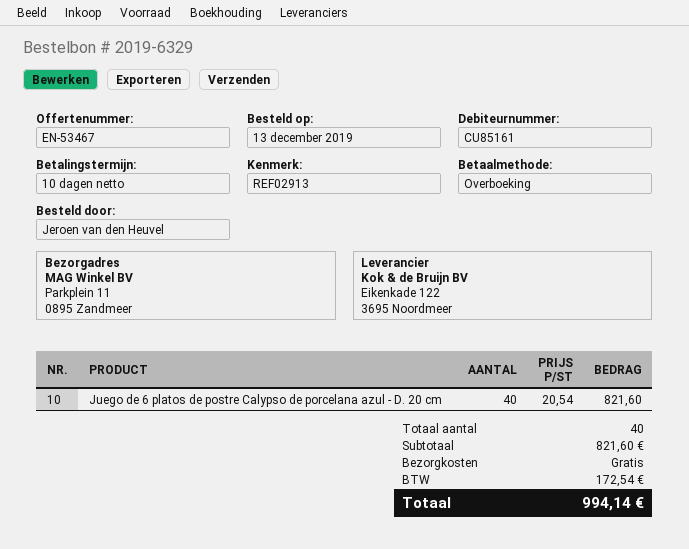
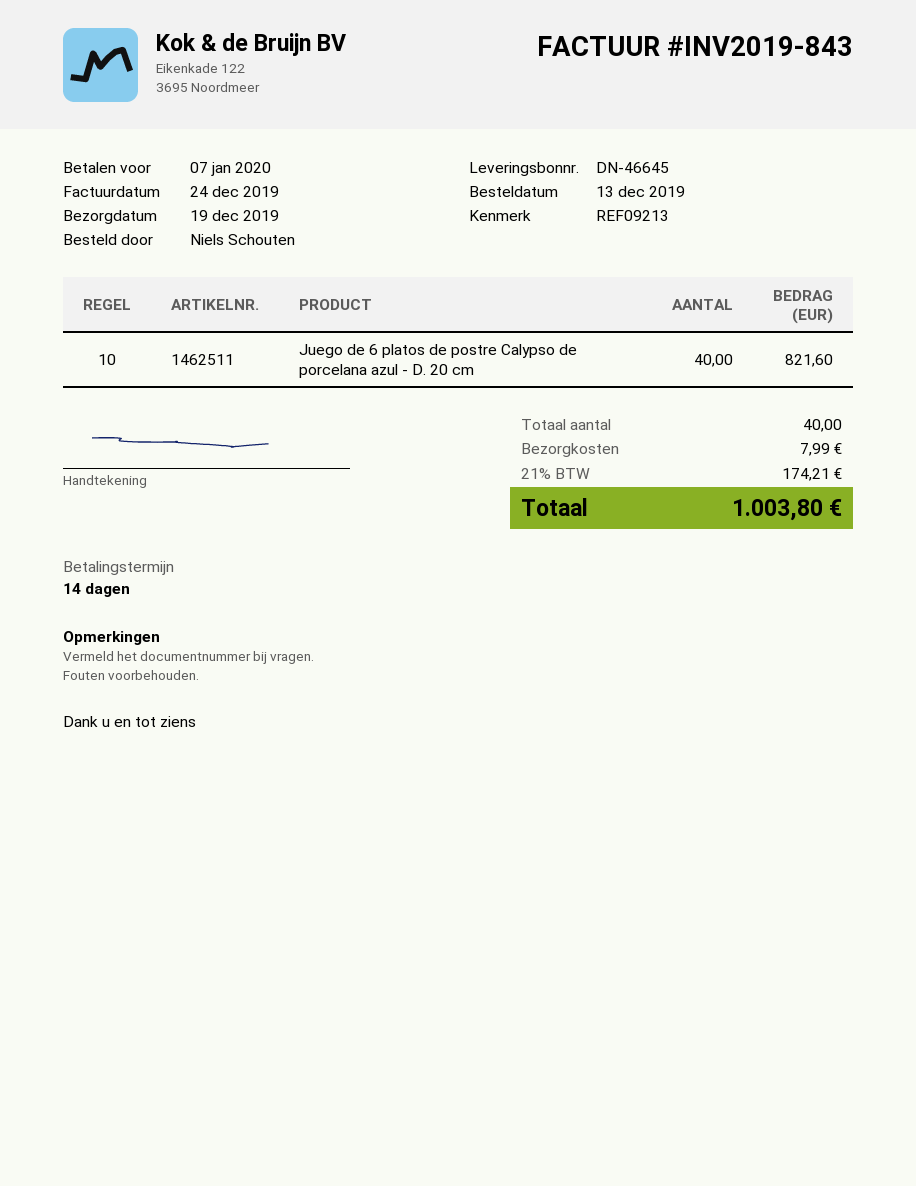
payment terms: 10 days -> 14 days
reference: REF02913 -> REF09213
ordered by: Jeroen van den Heuvel -> Niels Schouten
shipping: 0.00 -> 7.99
tax: 172.54 -> 174.21
total: 994.14 -> 1003.80

